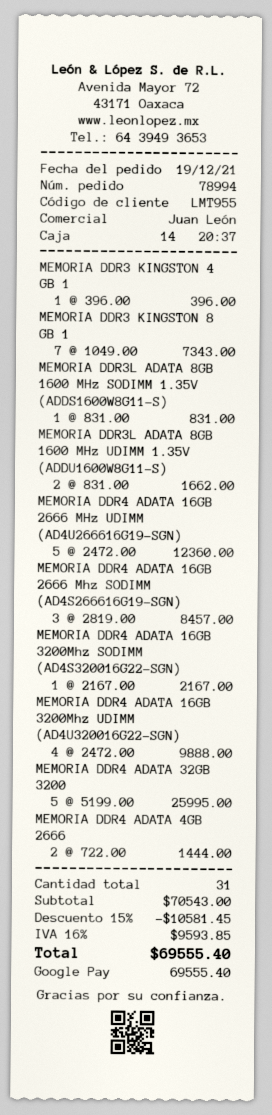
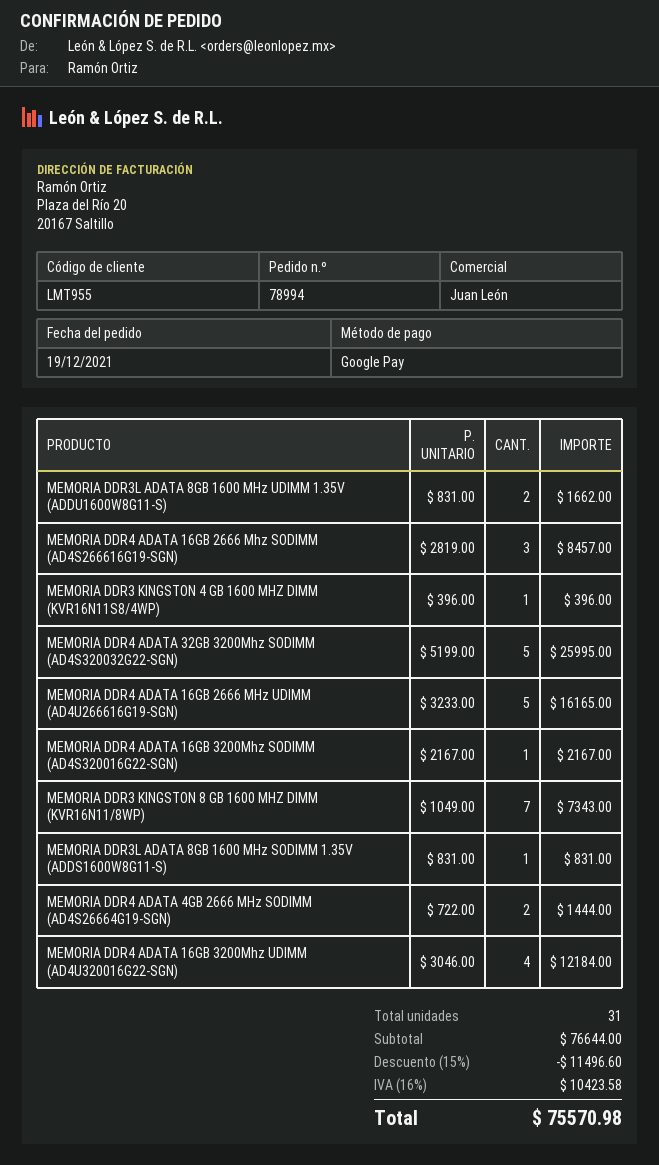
MEMORIA DDR4 ADATA 16GB 2666 MHz UDIMM (AD4U266616G19-SGN): 5 x 2472.00 = 12360.00 -> 5 x 3233.00 = 16165.00
MEMORIA DDR4 ADATA 16GB 3200Mhz UDIMM (AD4U320016G22-SGN): 4 x 2472.00 = 9888.00 -> 4 x 3046.00 = 12184.00
subtotal: 70543.00 -> 76644.00
discount: 15% = 10581.45 -> 15% = 11496.60
tax: 16% = 9593.85 -> 16% = 10423.58
total: 69555.40 -> 75570.98

